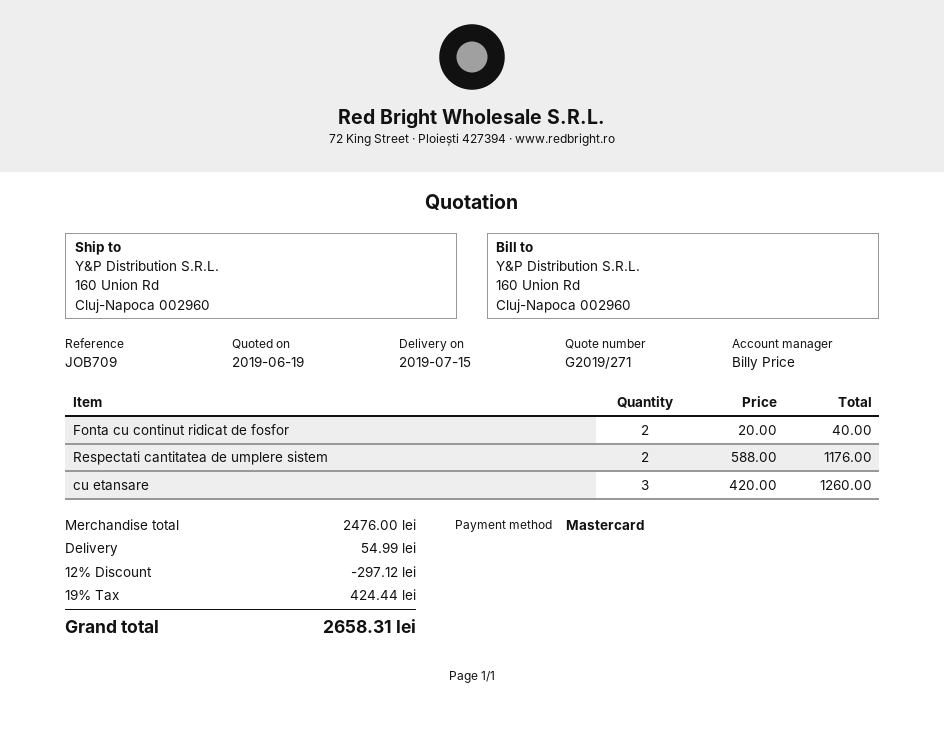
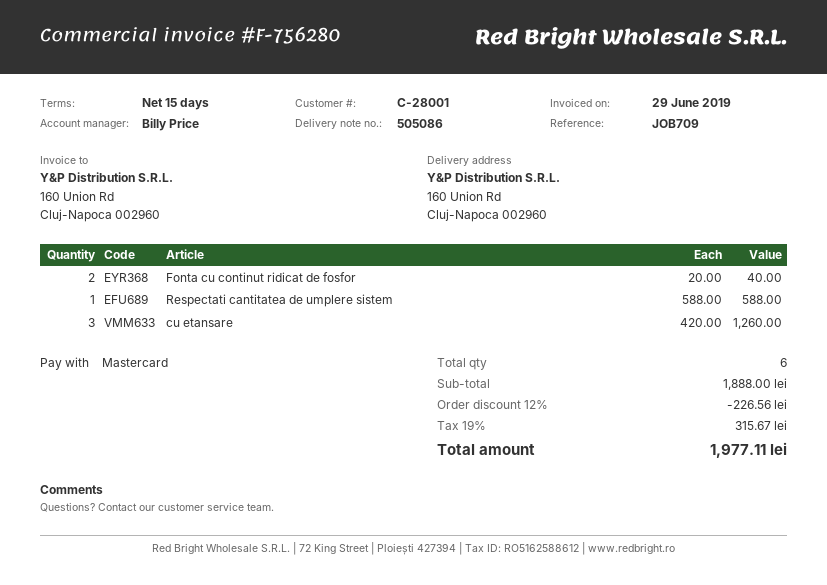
Respectati cantitatea de umplere sistem: 2 x 588.00 = 1176.00 -> 1 x 588.00 = 588.00
subtotal: 2476.00 -> 1888.00
discount: 12% = 297.12 -> 12% = 226.56
shipping: 54.99 -> none
tax: 19% = 424.44 -> 19% = 315.67
total: 2658.31 -> 1977.11

